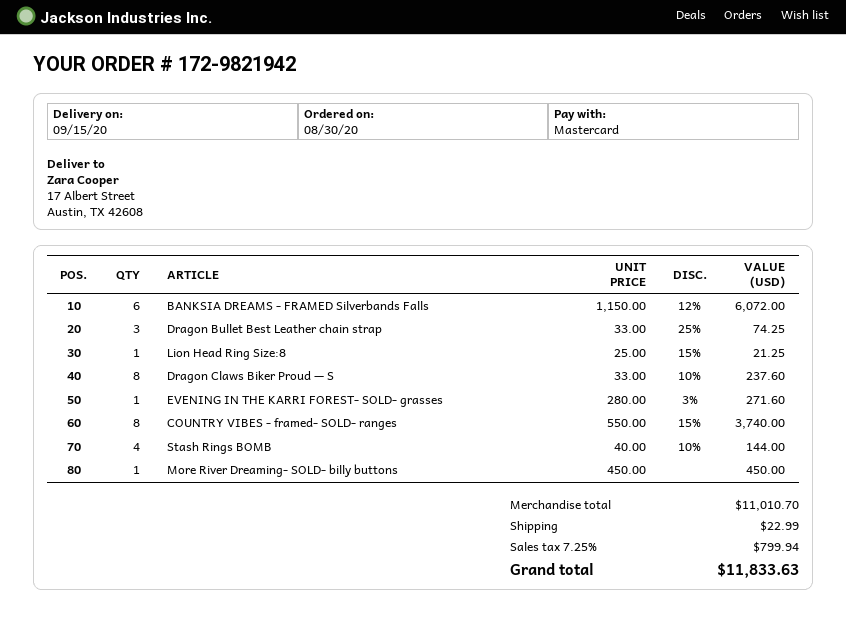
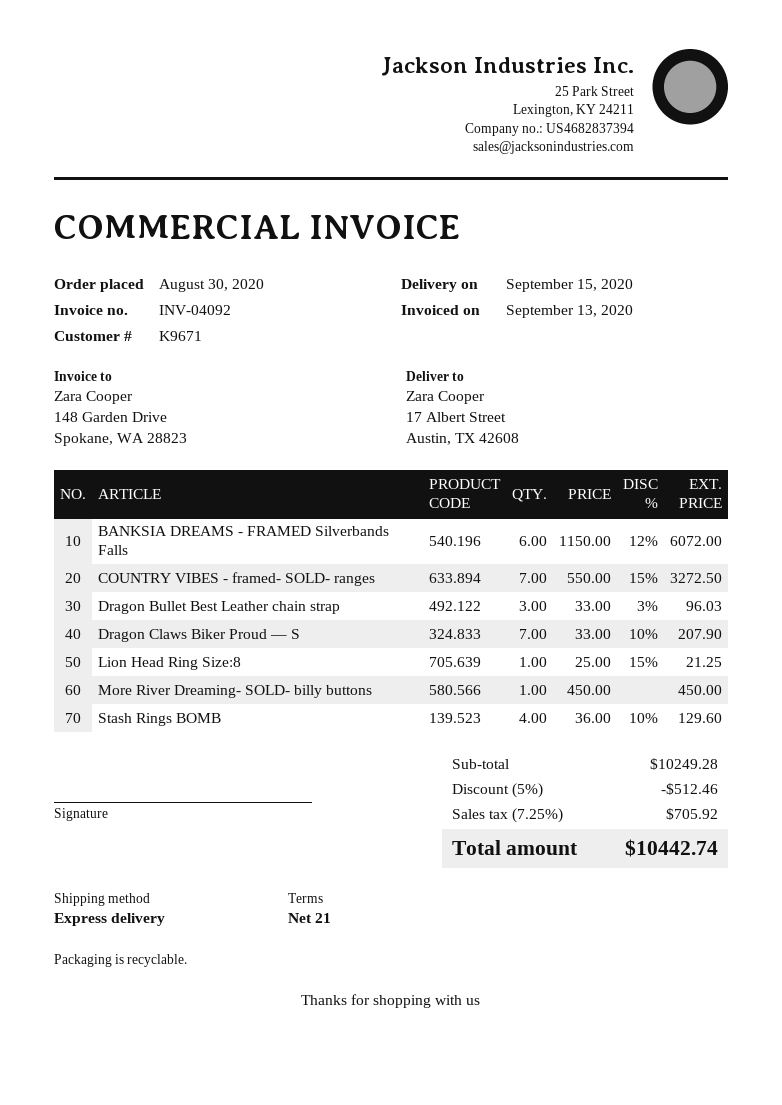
Dragon Bullet Best Leather chain strap: 3 x 33.00 - 25% = 74.25 -> 3 x 33.00 - 3% = 96.03
Dragon Claws Biker Proud — S: 8 x 33.00 - 10% = 237.60 -> 7 x 33.00 - 10% = 207.90
EVENING IN THE KARRI FOREST- SOLD- grasses: 1 x 280.00 - 3% = 271.60 -> none
COUNTRY VIBES - framed- SOLD- ranges: 8 x 550.00 - 15% = 3740.00 -> 7 x 550.00 - 15% = 3272.50
Stash Rings BOMB: 4 x 40.00 - 10% = 144.00 -> 4 x 36.00 - 10% = 129.60
subtotal: 11010.70 -> 10249.28
discount: none -> 5% = 512.46
shipping: 22.99 -> none
tax: 7.25% = 799.94 -> 7.25% = 705.92
total: 11833.63 -> 10442.74

